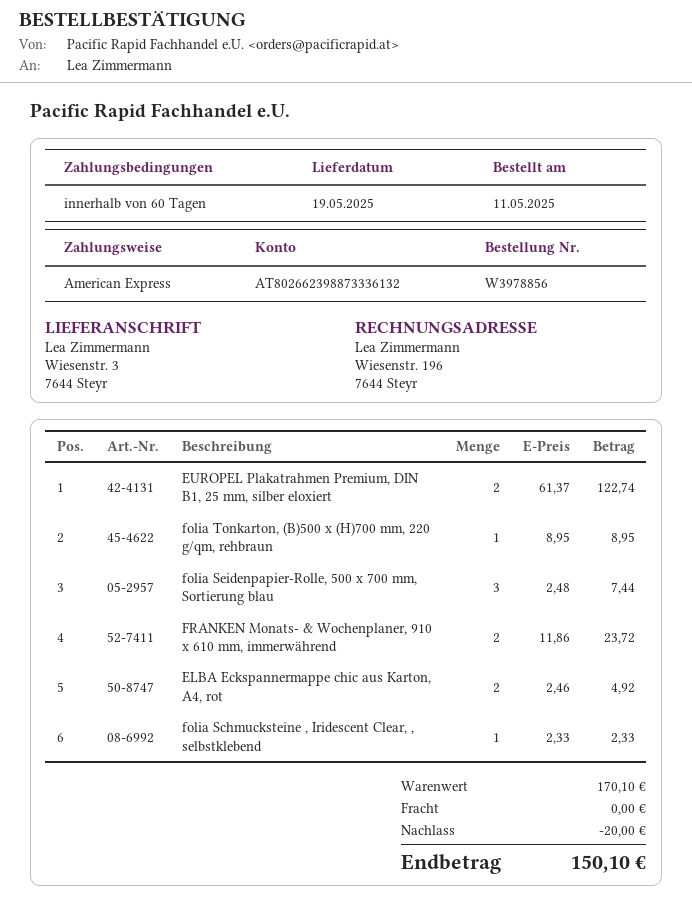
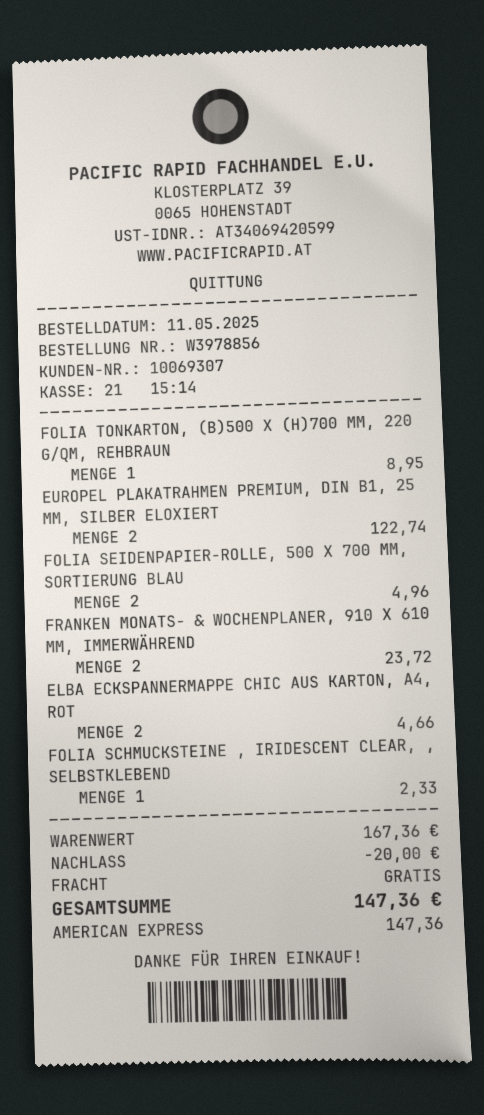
folia Seidenpapier-Rolle, 500 x 700 mm, Sortierung blau: 3 for 7.44 -> 2 for 4.96
ELBA Eckspannermappe chic aus Karton, A4, rot: 2 for 4.92 -> 2 for 4.66
subtotal: 170.10 -> 167.36
total: 150.10 -> 147.36

